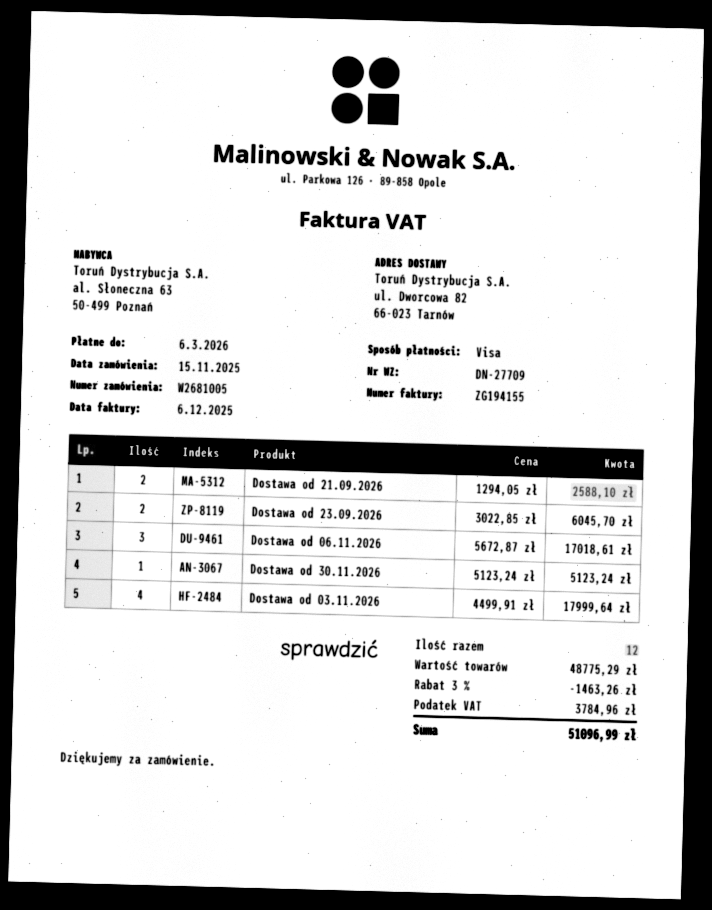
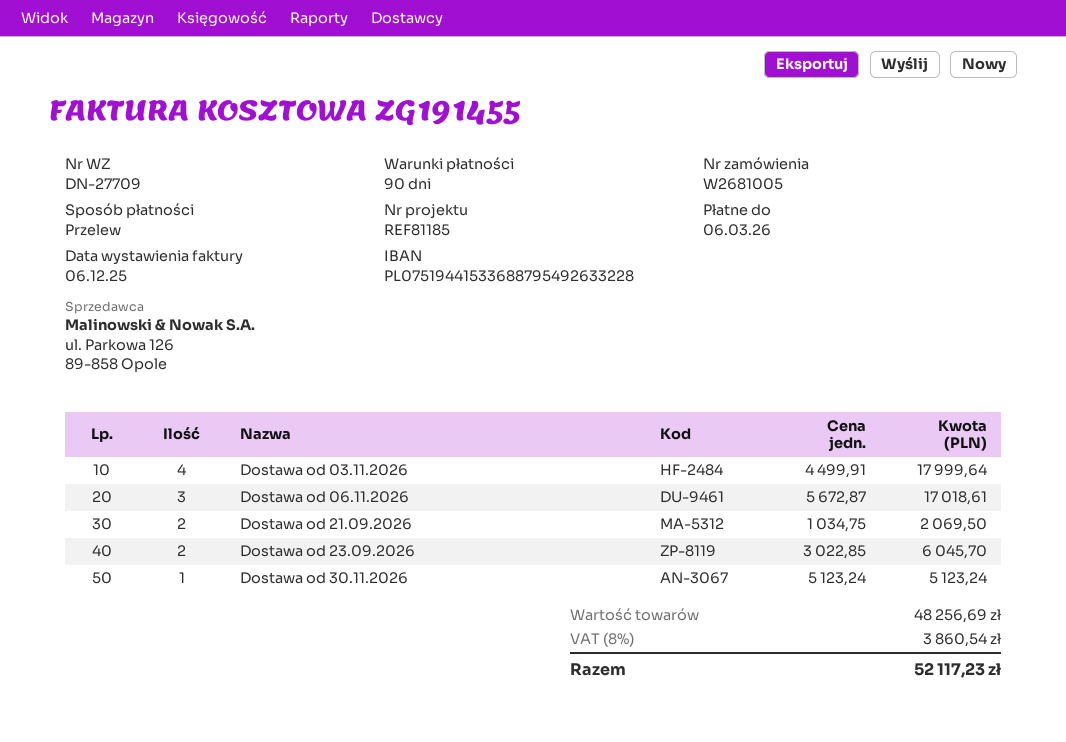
invoice number: ZG194155 -> ZG191455
payment method: Visa -> bank transfer
Dostawa od 21.09.2026: 2 x 1294.05 = 2588.10 -> 2 x 1034.75 = 2069.50
subtotal: 48775.29 -> 48256.69
discount: 3% = 1463.26 -> none
tax: 3784.96 -> 3860.54
total: 51096.99 -> 52117.23

